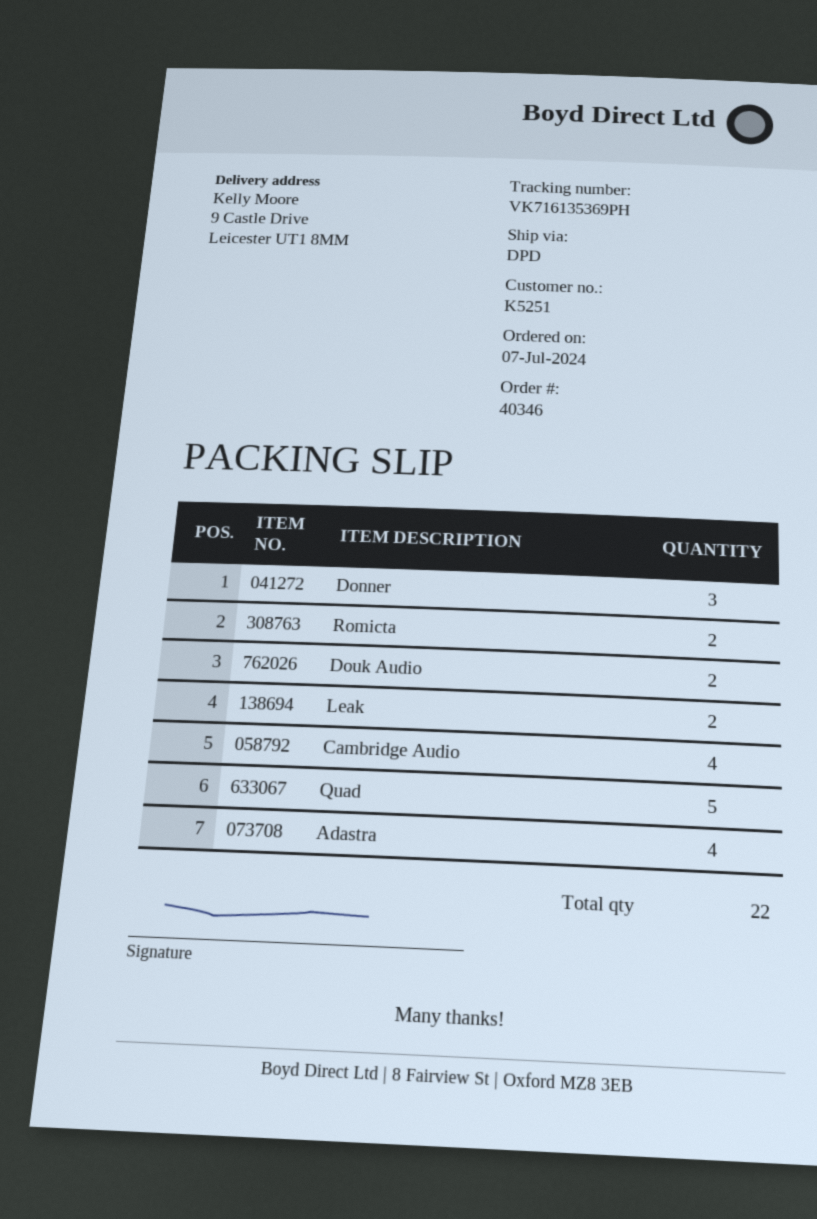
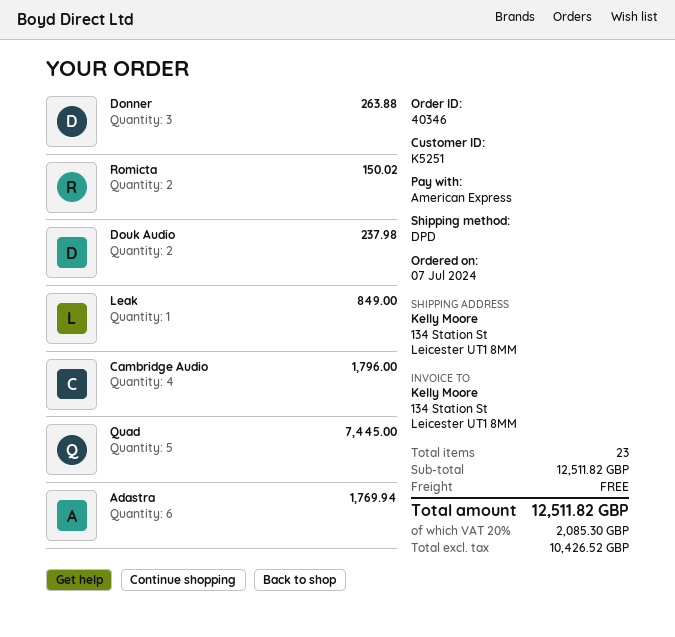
ship to: 9 Castle Drive, Leicester UT1 8MM -> 134 Station St, Leicester UT1 8MM
Leak: 2 -> 1
Adastra: 4 -> 6
total quantity: 22 -> 23

